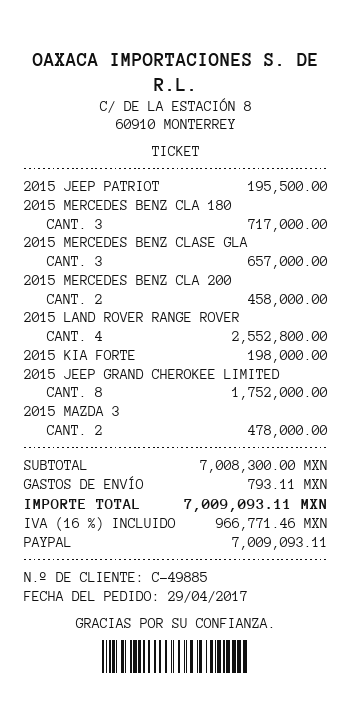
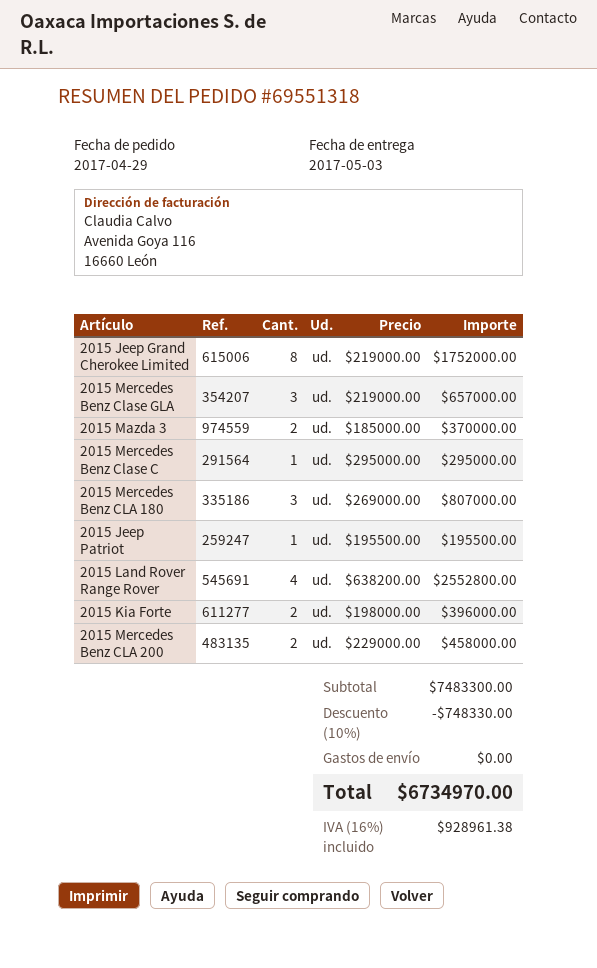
2015 MERCEDES BENZ CLA 180: 3 for 717000.00 -> 3 for 807000.00
2015 KIA FORTE: 1 for 198000.00 -> 2 for 396000.00
2015 MAZDA 3: 2 for 478000.00 -> 2 for 370000.00
2015 Mercedes Benz Clase C: none -> 1 for 295000.00
subtotal: 7008300.00 -> 7483300.00
discount: none -> 10% = 748330.00
shipping: 793.11 -> 0.00
tax: 16% = 966771.46 -> 16% = 928961.38
total: 7009093.11 -> 6734970.00

